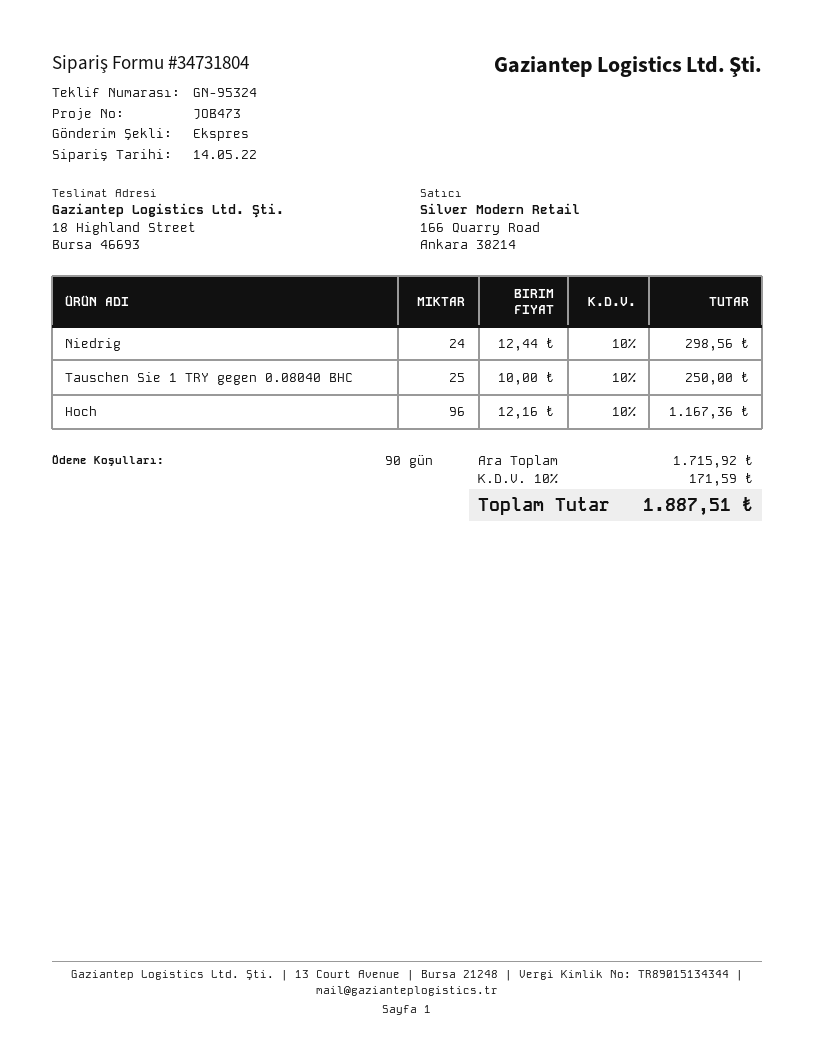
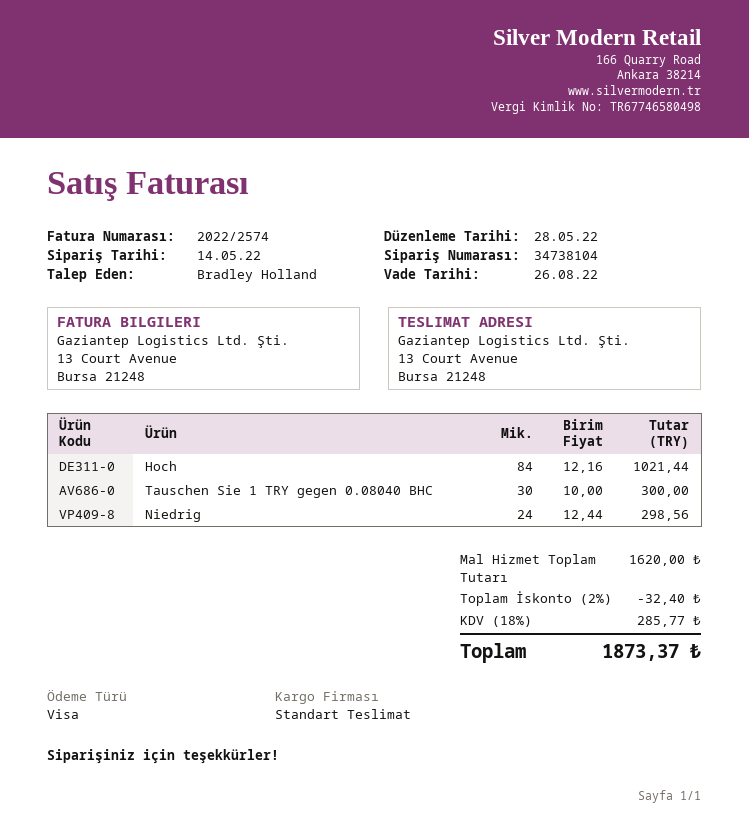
order number: 34731804 -> 34738104
shipping method: express -> standard
ship to: 18 Highland Street, Bursa 46693 -> 13 Court Avenue, Bursa 21248
Tauschen Sie 1 TRY gegen 0.08040 BHC: 25 x 10.00 = 250.00 -> 30 x 10.00 = 300.00
Hoch: 96 x 12.16 = 1167.36 -> 84 x 12.16 = 1021.44
subtotal: 1715.92 -> 1620.00
discount: none -> 2% = 32.40
tax: 10% = 171.59 -> 18% = 285.77
total: 1887.51 -> 1873.37

